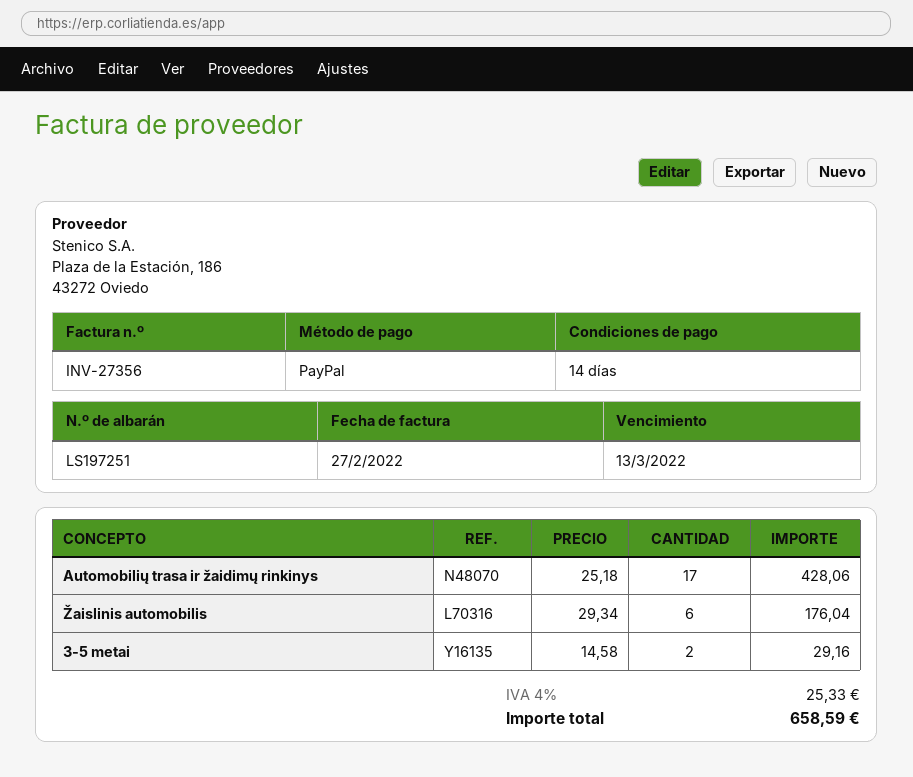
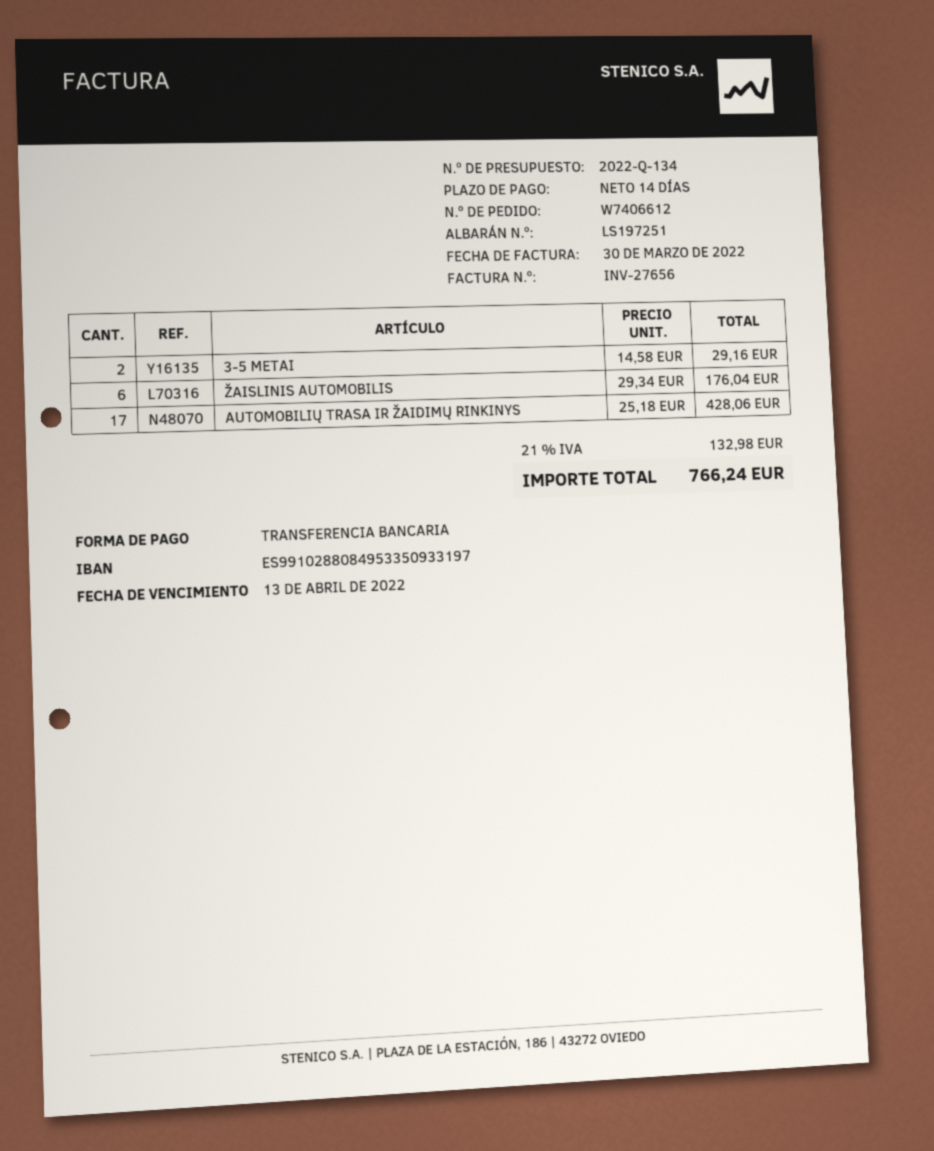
invoice number: INV-27356 -> INV-27656
invoice date: 2022-02-27 -> 2022-03-30
due date: 2022-03-13 -> 2022-04-13
payment method: PayPal -> bank transfer
tax: 4% = 25.33 -> 21% = 132.98
total: 658.59 -> 766.24

